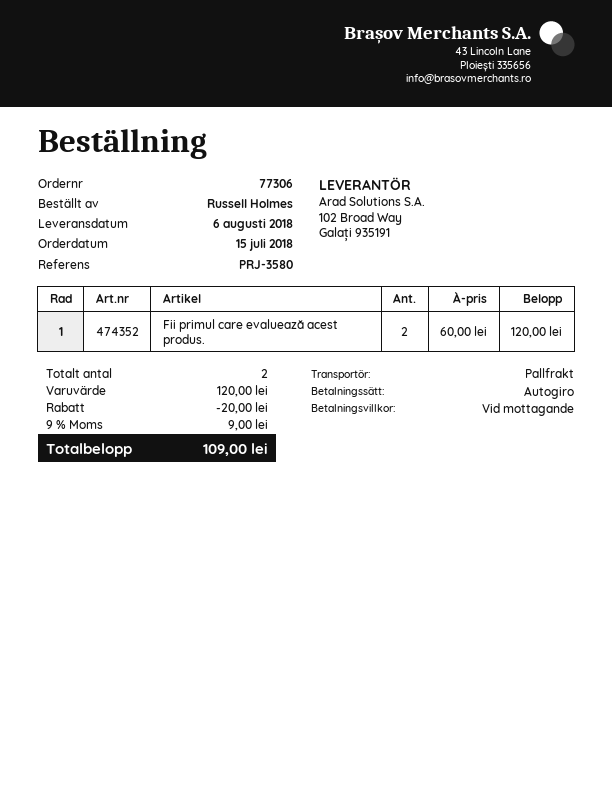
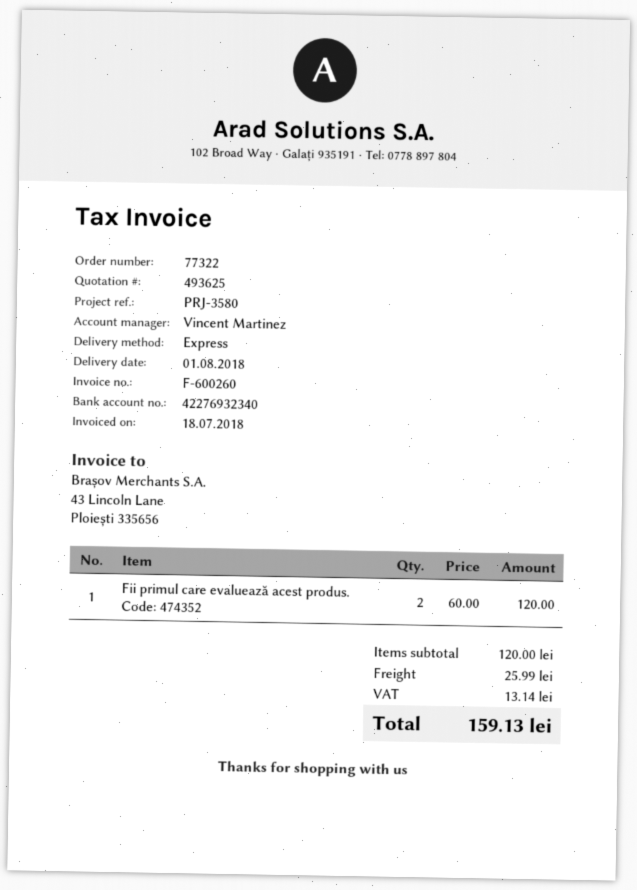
order number: 77306 -> 77322
delivery date: 2018-08-06 -> 2018-08-01
shipping method: pallet freight -> express
discount: 20.00 -> none
shipping: none -> 25.99
tax: 9.00 -> 13.14
total: 109.00 -> 159.13

